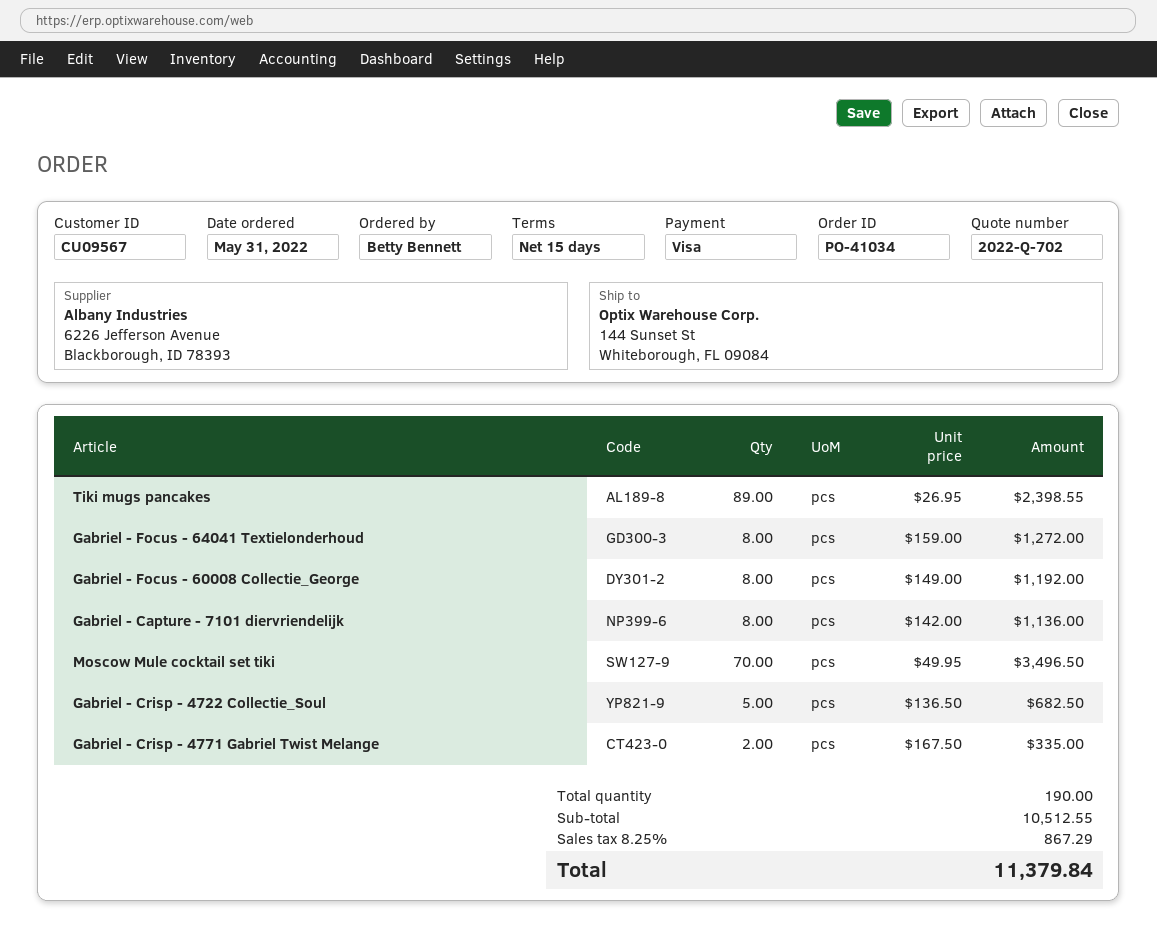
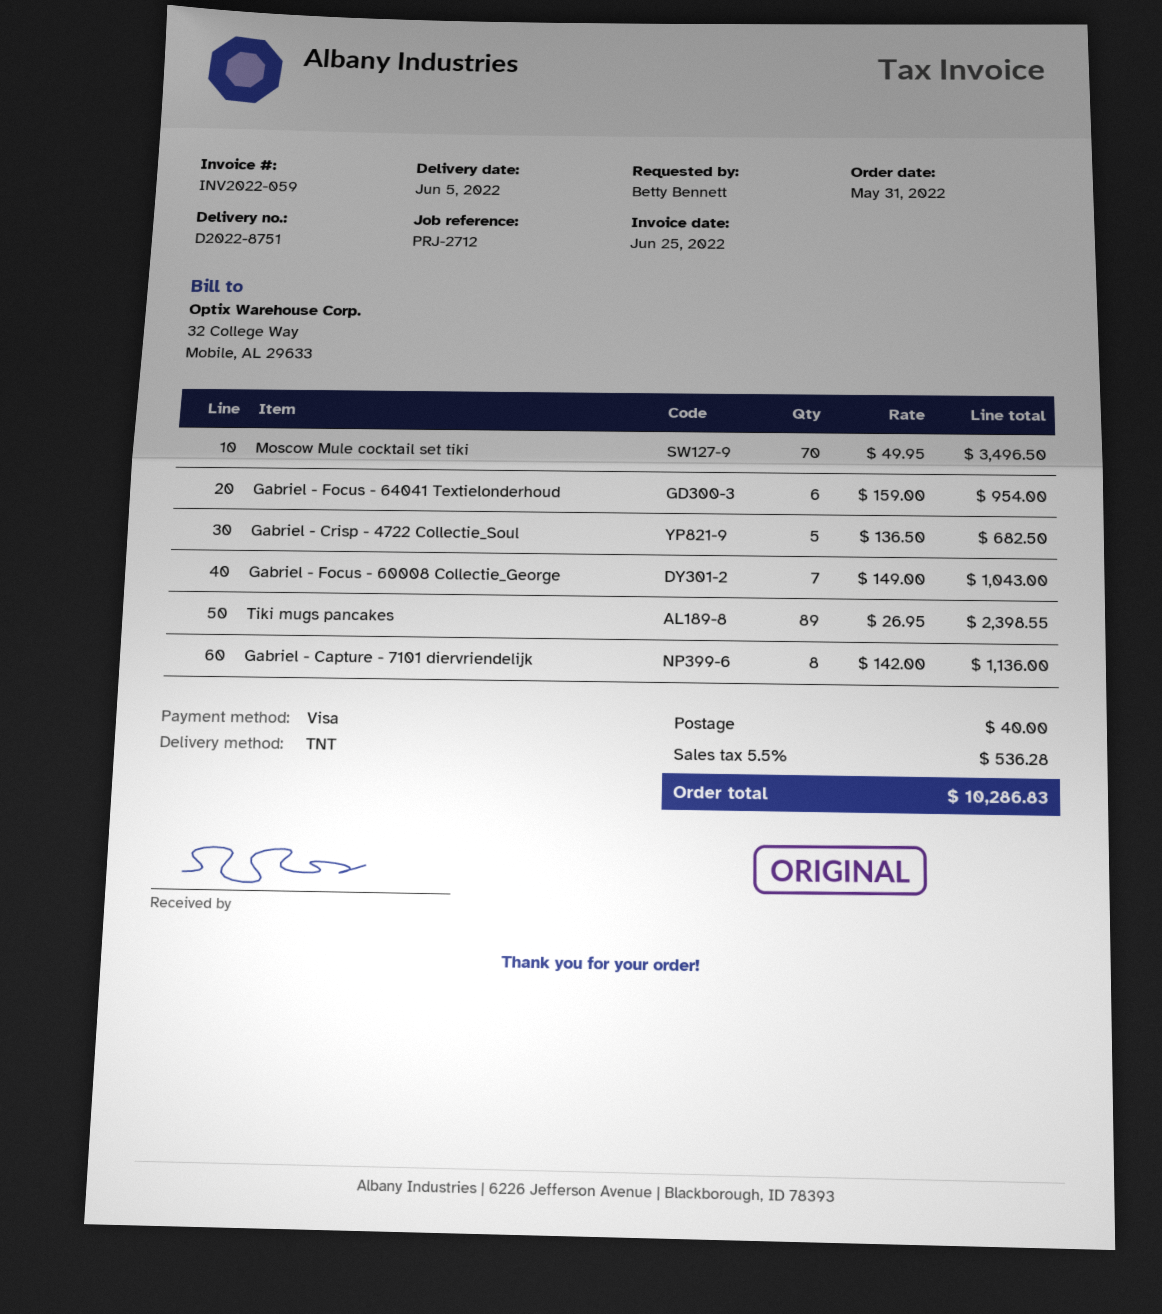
Gabriel - Focus - 64041 Textielonderhoud: 8 x 159.00 = 1272.00 -> 6 x 159.00 = 954.00
Gabriel - Focus - 60008 Collectie_George: 8 x 149.00 = 1192.00 -> 7 x 149.00 = 1043.00
Gabriel - Crisp - 4771 Gabriel Twist Melange: 2 x 167.50 = 335.00 -> none
shipping: none -> 40.00
tax: 8.25% = 867.29 -> 5.5% = 536.28
total: 11379.84 -> 10286.83

